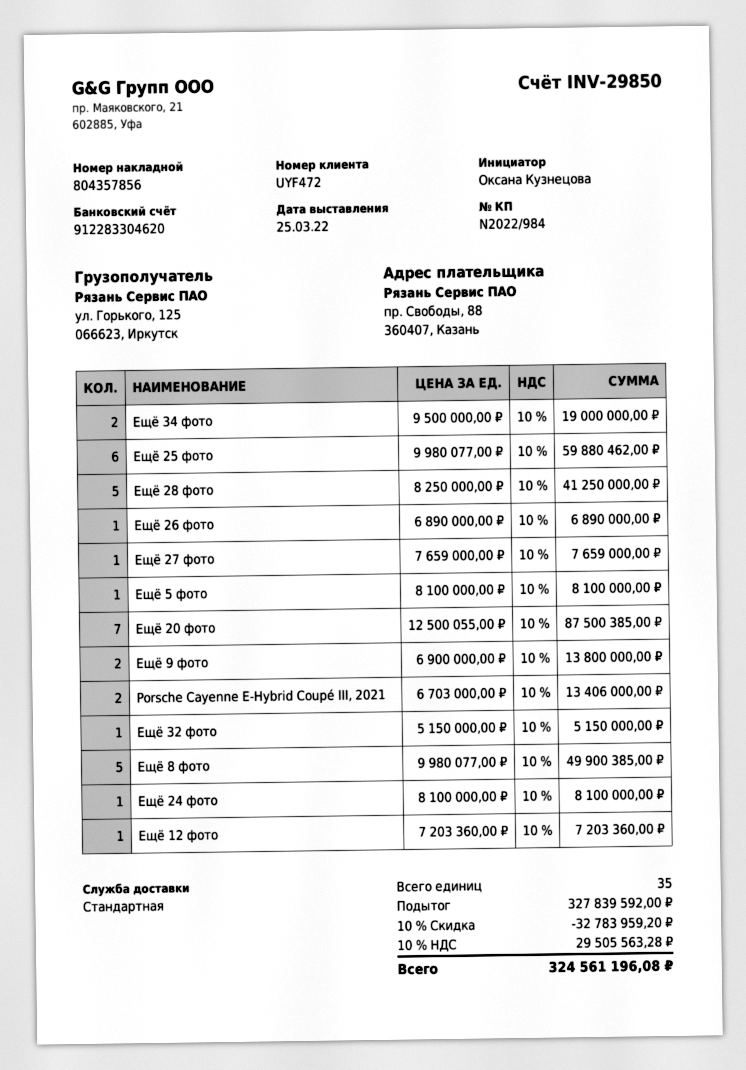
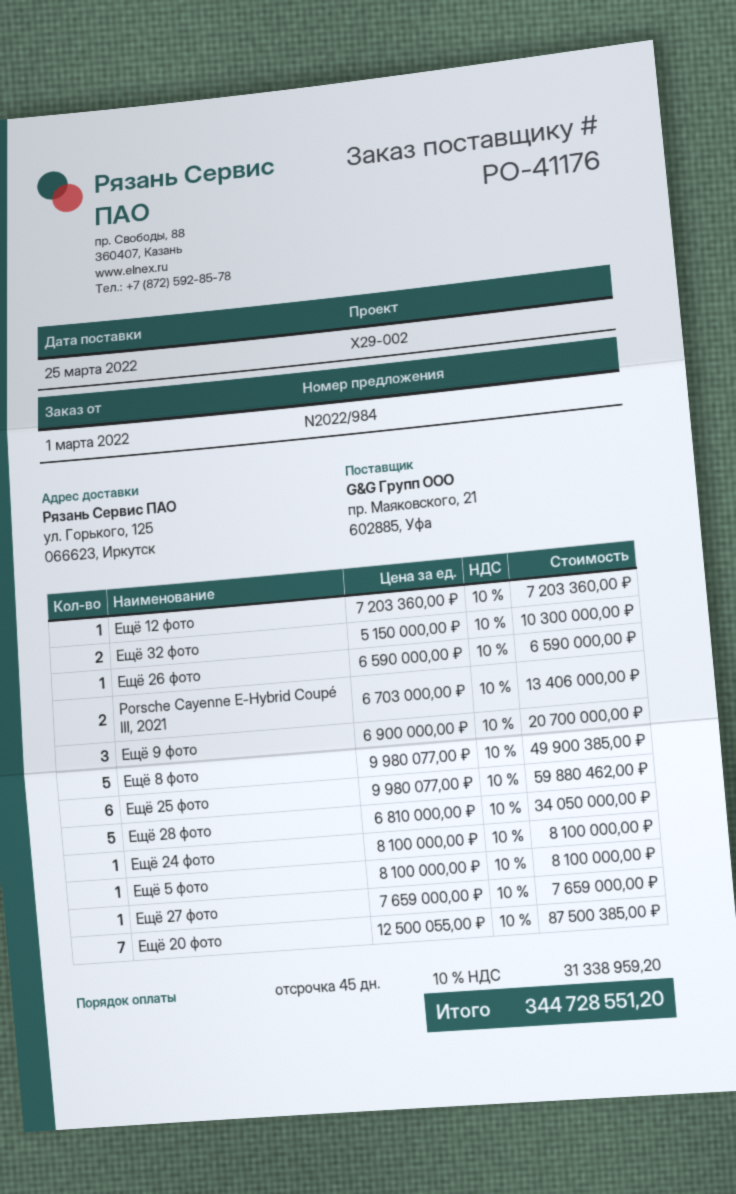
Ещё 34 фото: 2 x 9500000.00 = 19000000.00 -> none
Ещё 28 фото: 5 x 8250000.00 = 41250000.00 -> 5 x 6810000.00 = 34050000.00
Ещё 26 фото: 1 x 6890000.00 = 6890000.00 -> 1 x 6590000.00 = 6590000.00
Ещё 9 фото: 2 x 6900000.00 = 13800000.00 -> 3 x 6900000.00 = 20700000.00
Ещё 32 фото: 1 x 5150000.00 = 5150000.00 -> 2 x 5150000.00 = 10300000.00
discount: 10% = 32783959.20 -> none
tax: 10% = 29505563.28 -> 10% = 31338959.20
total: 324561196.08 -> 344728551.20

